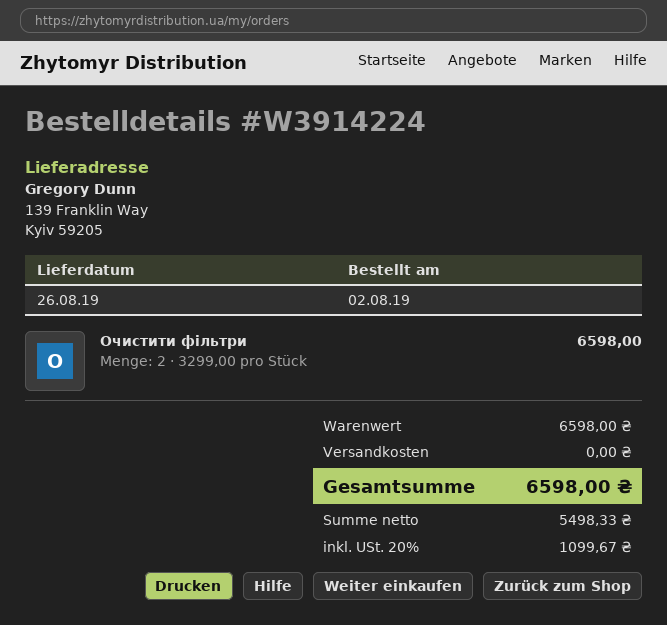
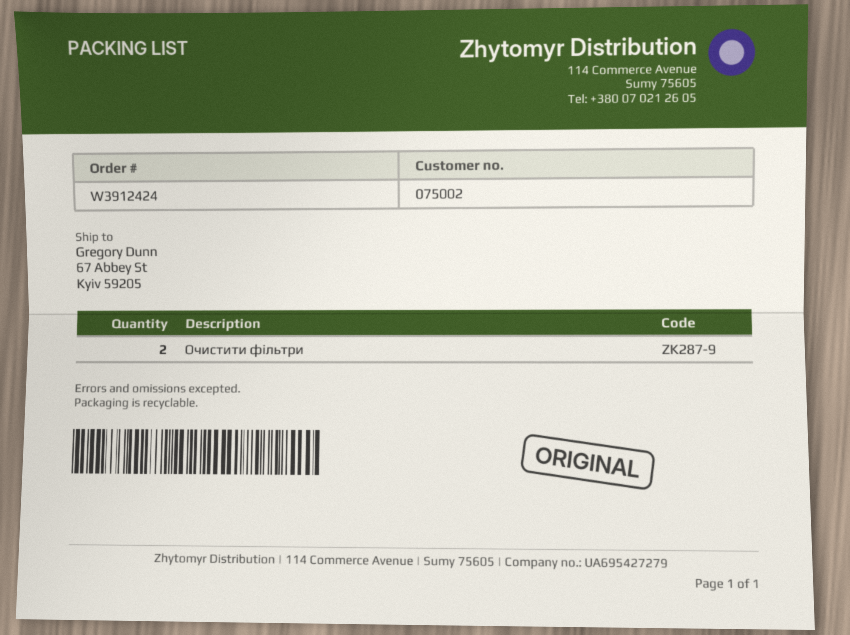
order number: W3914224 -> W3912424
ship to: 139 Franklin Way, Kyiv 59205 -> 67 Abbey St, Kyiv 59205

